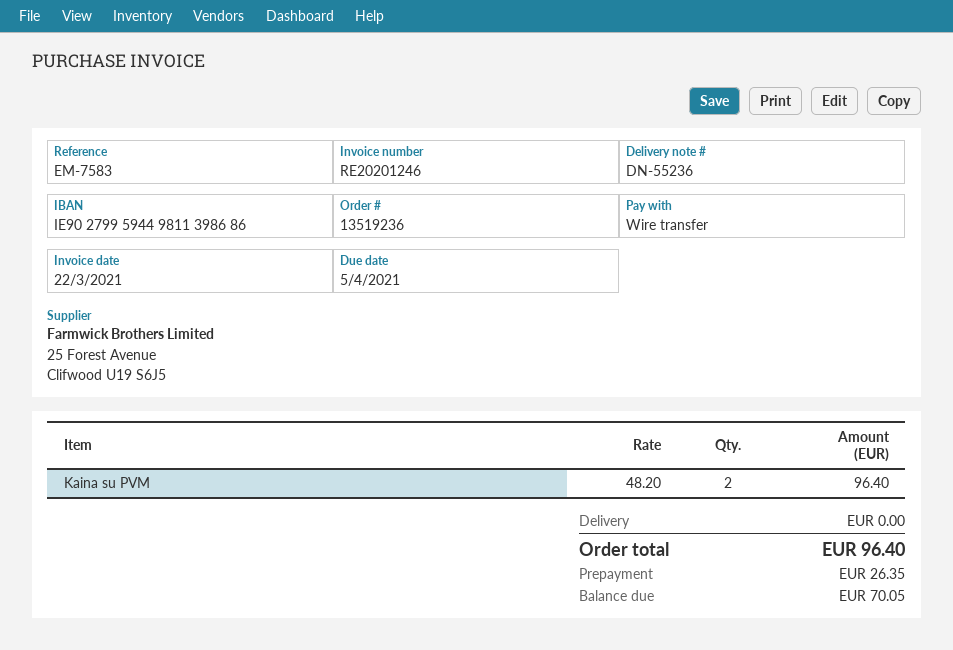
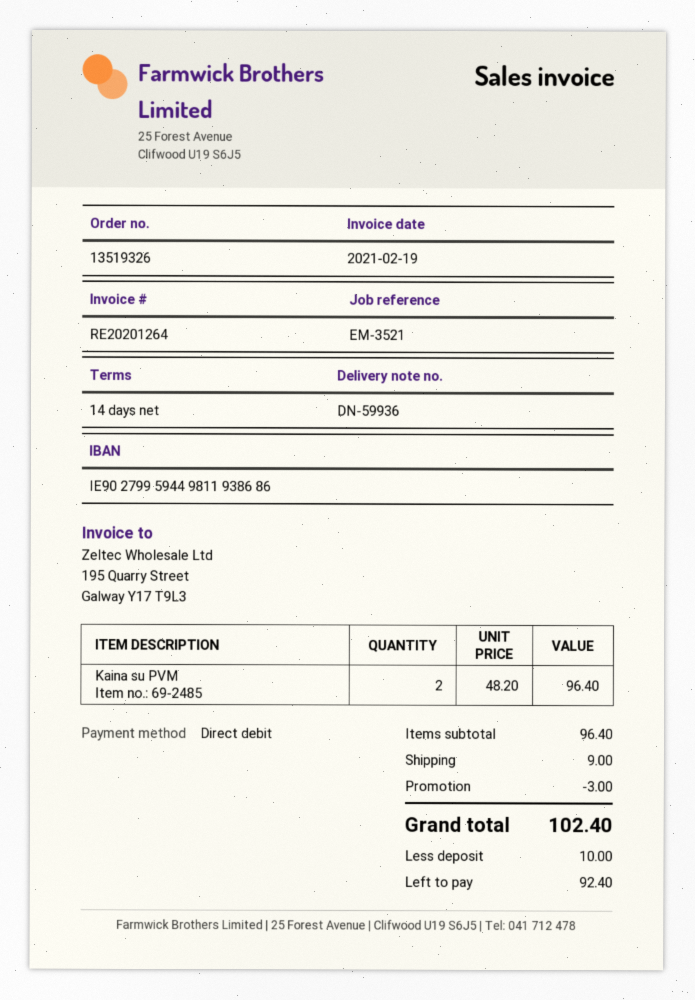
order number: 13519236 -> 13519326
delivery note number: DN-55236 -> DN-59936
invoice number: RE20201246 -> RE20201264
invoice date: 2021-03-22 -> 2021-02-19
reference: EM-7583 -> EM-3521
payment method: bank transfer -> direct debit
bank account: IE90279959449811398686 -> IE90279959449811938686
discount: none -> 3.00
shipping: 0.00 -> 9.00
total: 96.40 -> 102.40
deposit: 26.35 -> 10.00
balance: 70.05 -> 92.40

